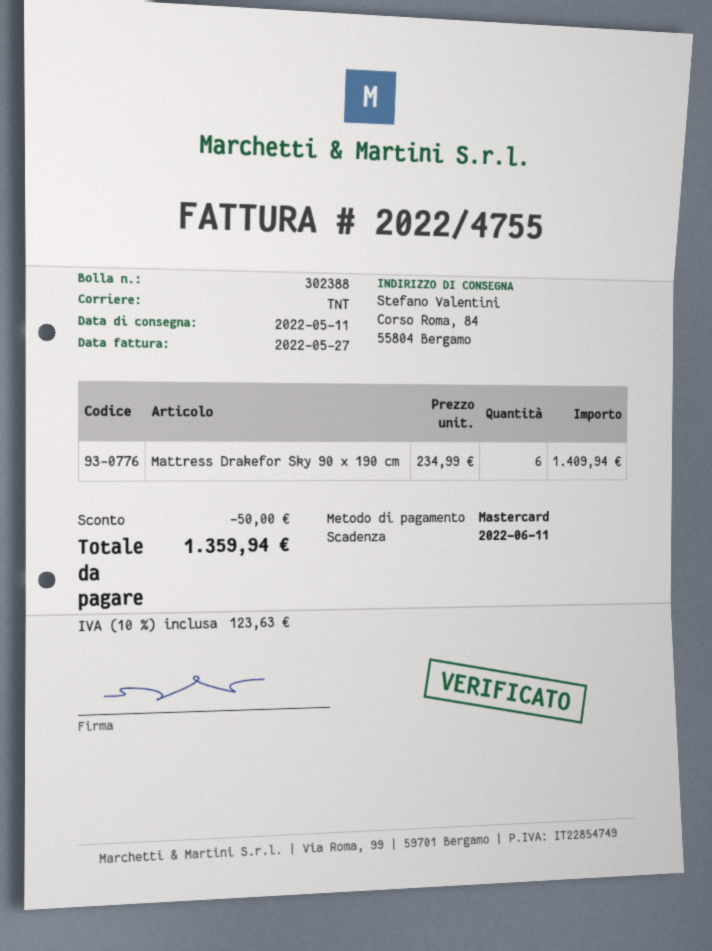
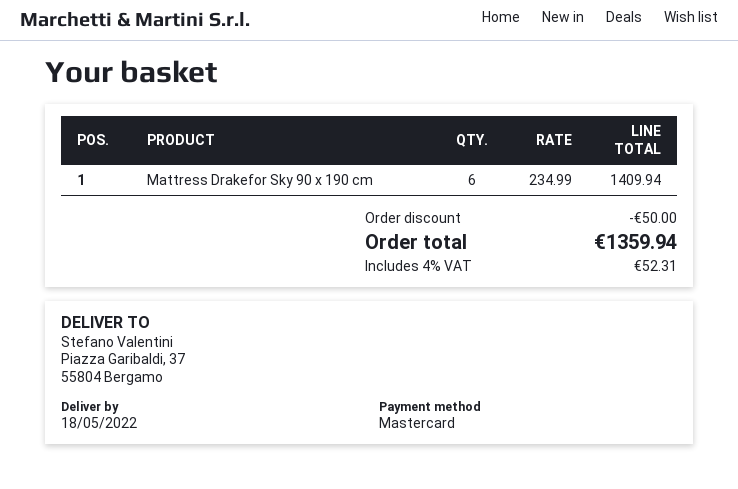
delivery date: 2022-05-11 -> 2022-05-18
ship to: Corso Roma, 84, 55804 Bergamo -> Piazza Garibaldi, 37, 55804 Bergamo
tax: 10% = 123.63 -> 4% = 52.31

